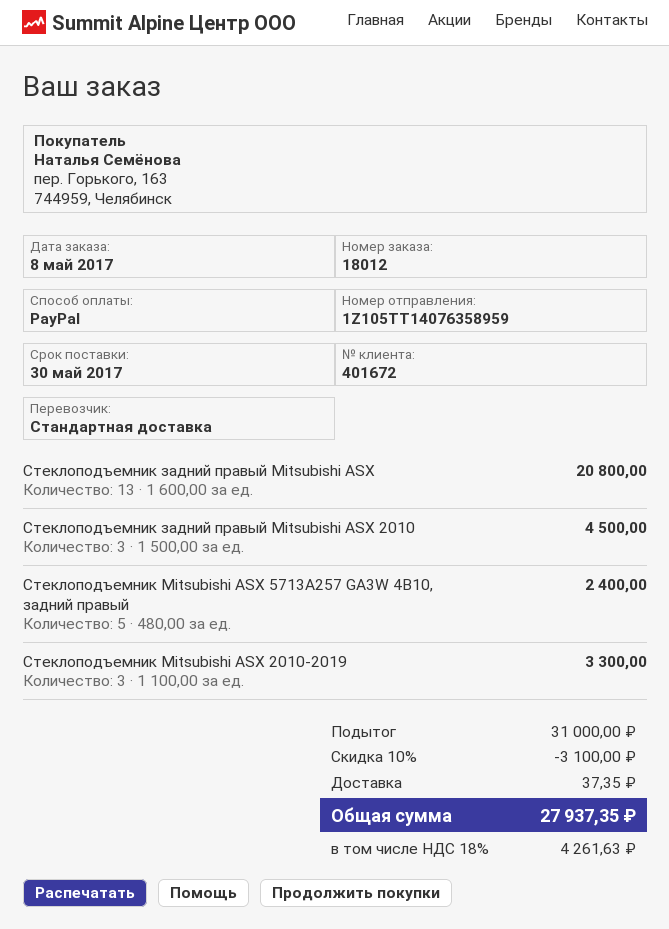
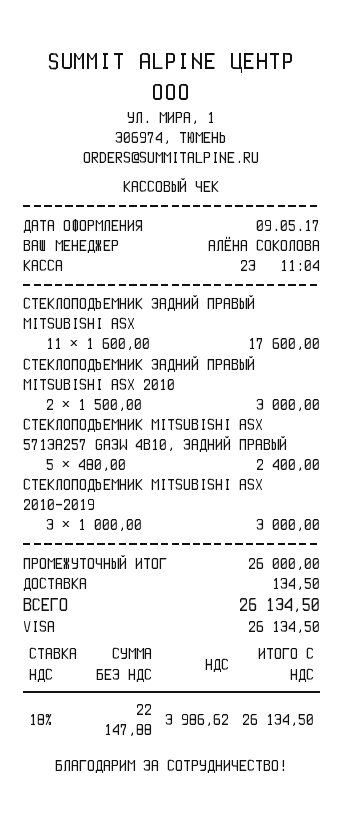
order date: 2017-05-08 -> 2017-05-09
payment method: PayPal -> Visa
Стеклоподъемник задний правый Mitsubishi ASX: 13 x 1600.00 = 20800.00 -> 11 x 1600.00 = 17600.00
Стеклоподъемник задний правый Mitsubishi ASX 2010: 3 x 1500.00 = 4500.00 -> 2 x 1500.00 = 3000.00
Стеклоподъемник Mitsubishi ASX 2010-2019: 3 x 1100.00 = 3300.00 -> 3 x 1000.00 = 3000.00
subtotal: 31000.00 -> 26000.00
discount: 10% = 3100.00 -> none
shipping: 37.35 -> 134.50
tax: 18% = 4261.63 -> 18% = 3986.62
total: 27937.35 -> 26134.50

